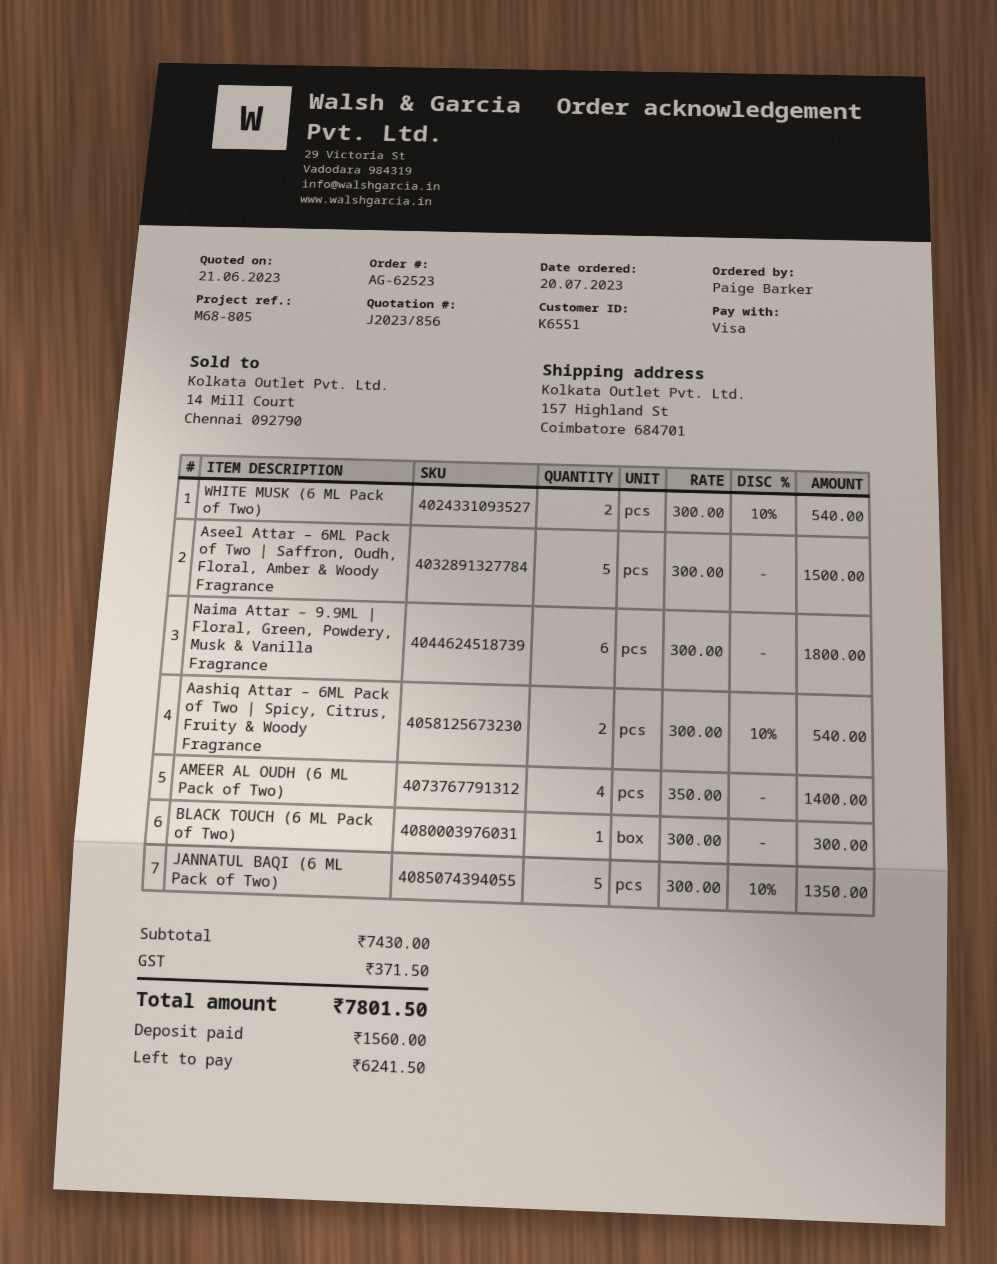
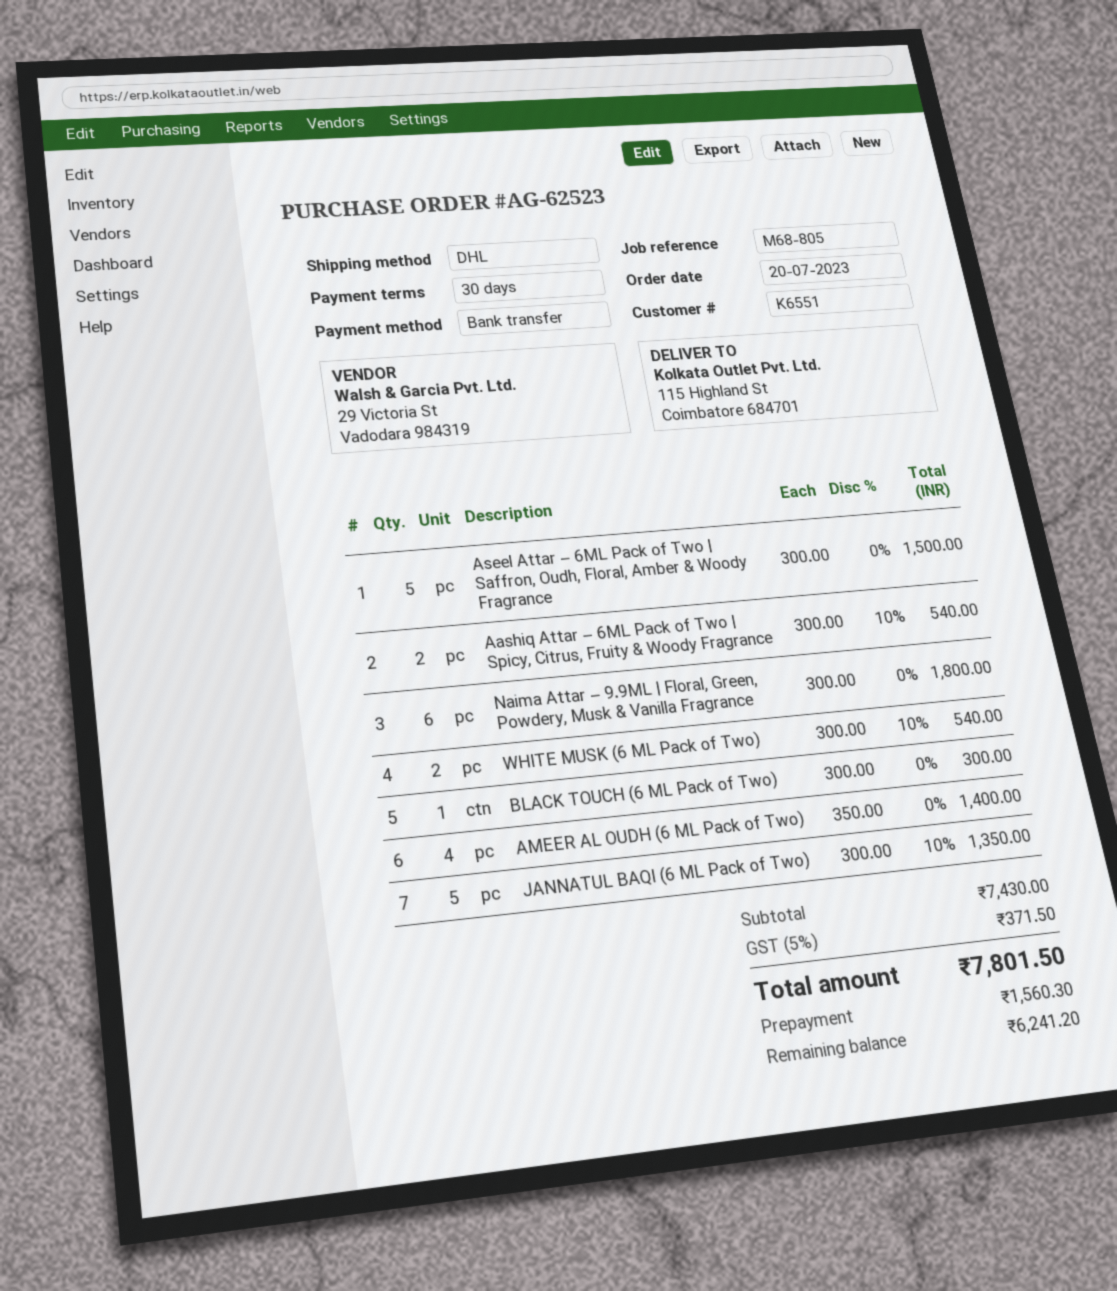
payment method: Visa -> bank transfer
ship to: 157 Highland St, Coimbatore 684701 -> 115 Highland St, Coimbatore 684701
deposit: 1560.00 -> 1560.30
balance: 6241.50 -> 6241.20

